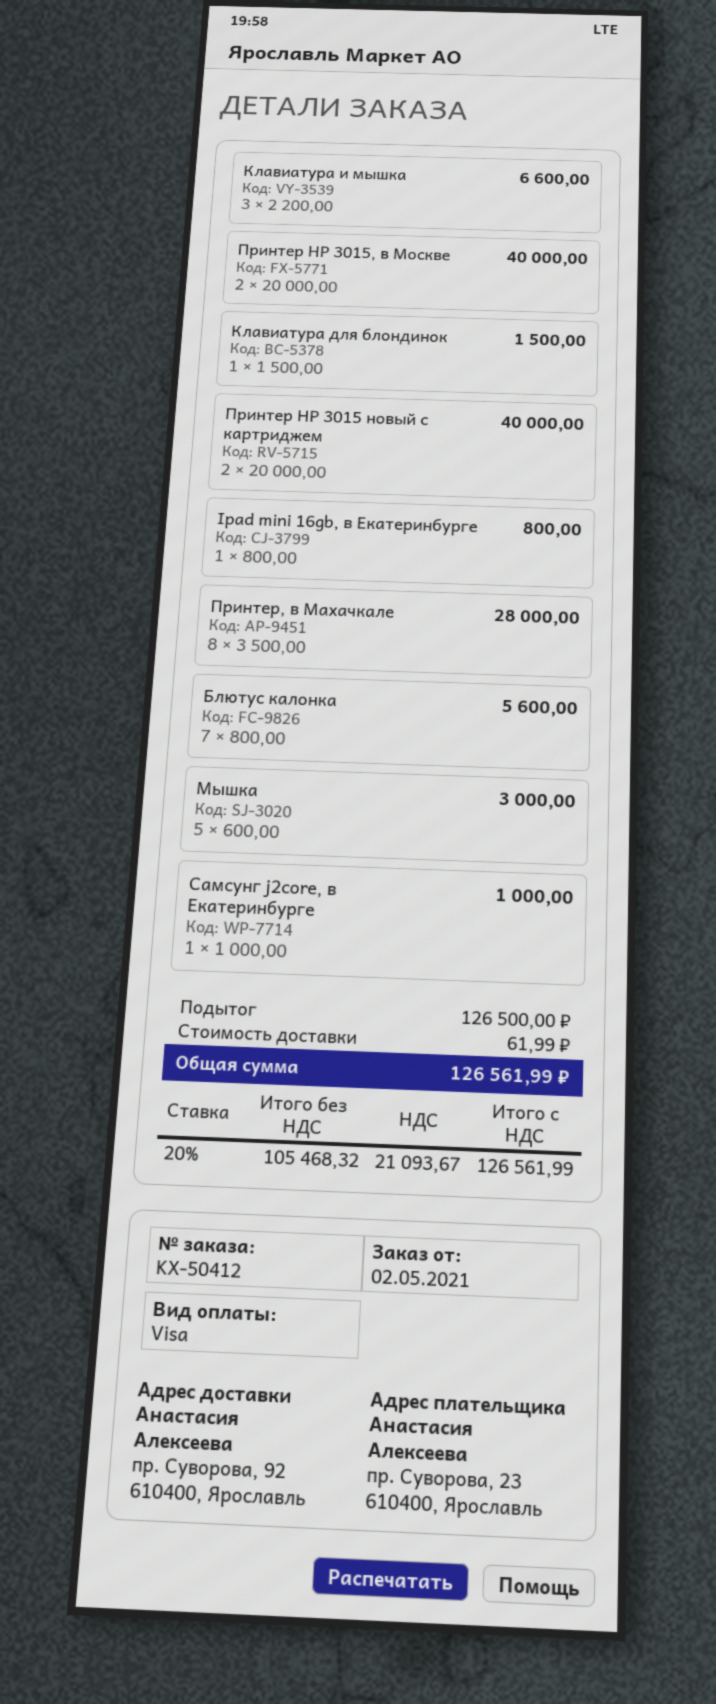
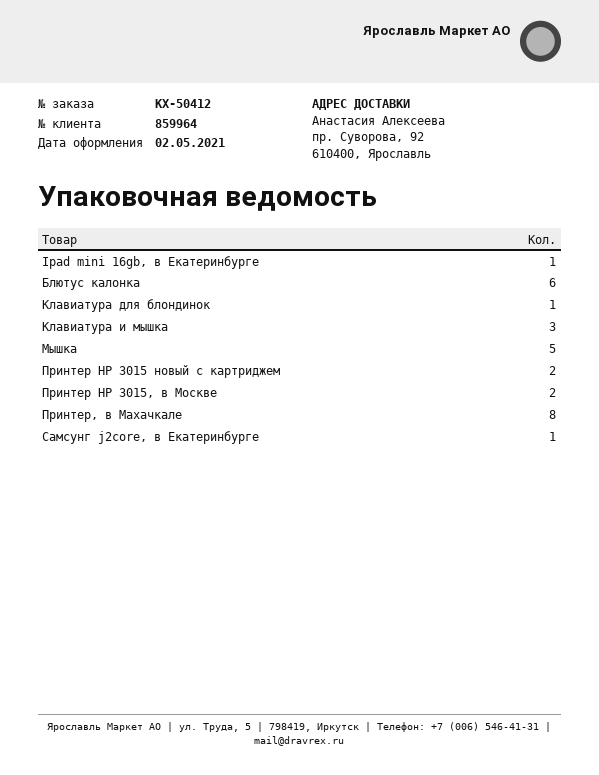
Блютус калонка: 7 -> 6

